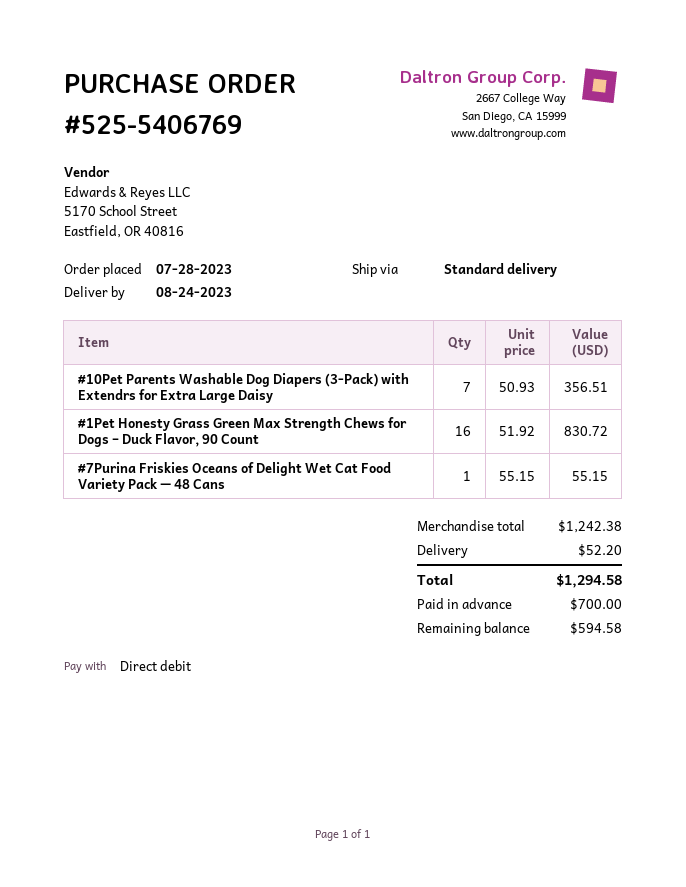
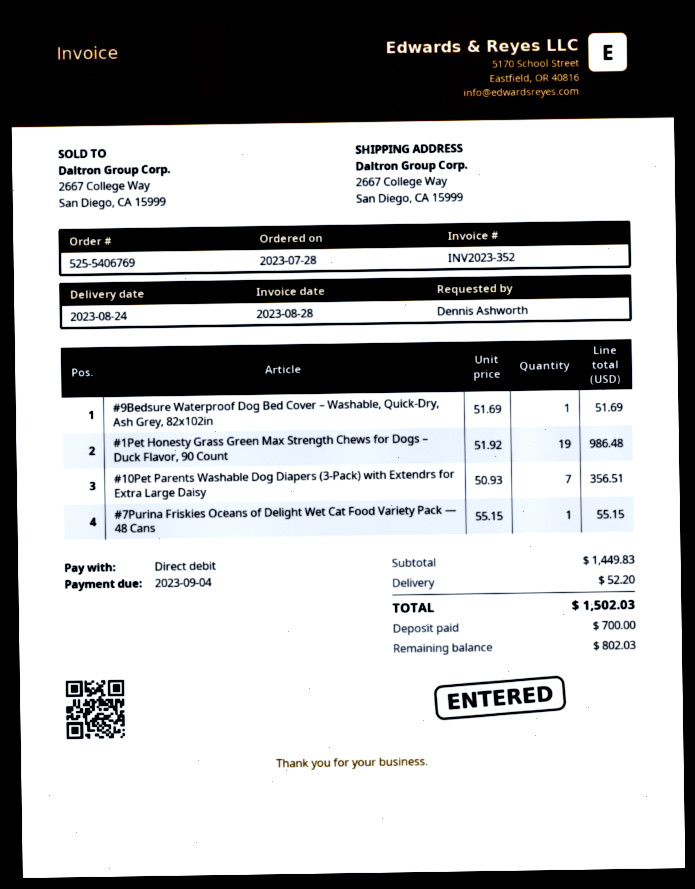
#1Pet Honesty Grass Green Max Strength Chews for Dogs – Duck Flavor, 90 Count: 16 x 51.92 = 830.72 -> 19 x 51.92 = 986.48
#9Bedsure Waterproof Dog Bed Cover – Washable, Quick-Dry, Ash Grey, 82x102in: none -> 1 x 51.69 = 51.69
subtotal: 1242.38 -> 1449.83
total: 1294.58 -> 1502.03
balance: 594.58 -> 802.03

